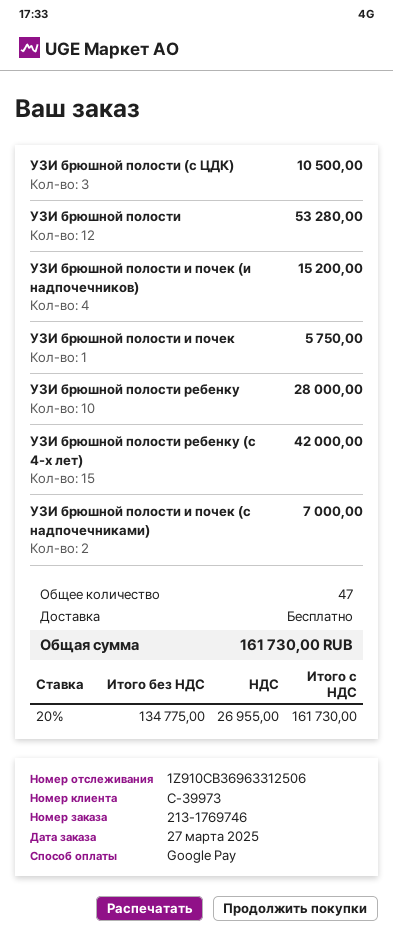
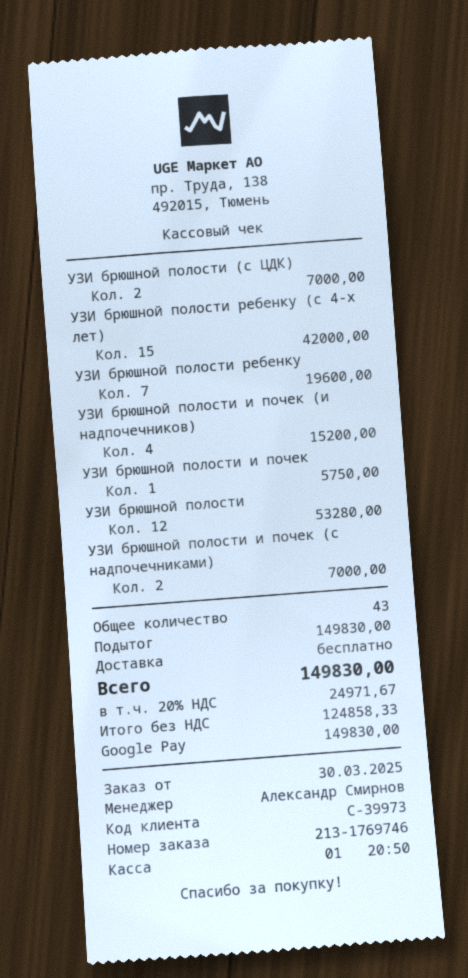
order date: 2025-03-27 -> 2025-03-30
УЗИ брюшной полости (с ЦДК): 3 for 10500.00 -> 2 for 7000.00
УЗИ брюшной полости ребенку: 10 for 28000.00 -> 7 for 19600.00
total quantity: 47 -> 43
net: 134775.00 -> 124858.33
tax: 20% = 26955.00 -> 20% = 24971.67
total: 161730.00 -> 149830.00

